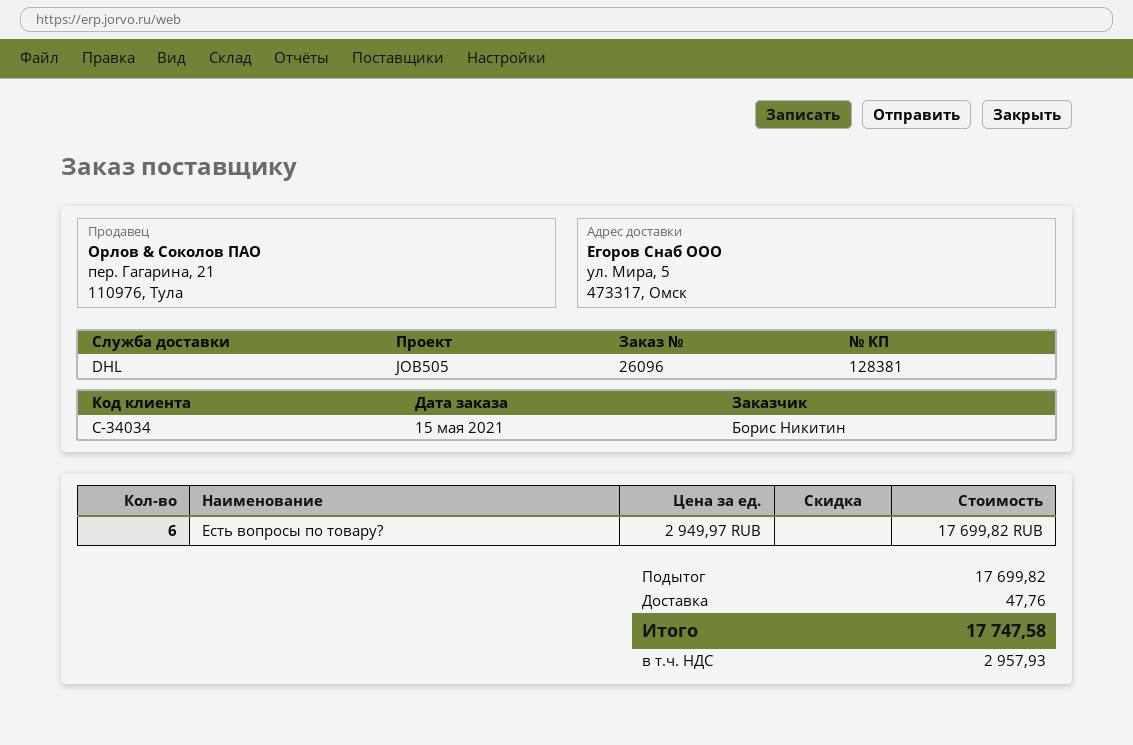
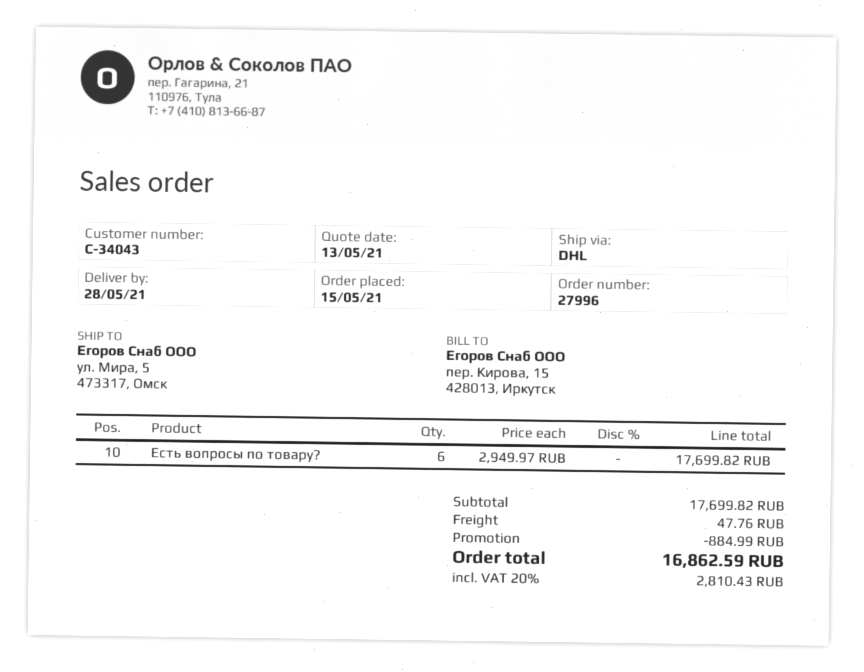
order number: 26096 -> 27996
customer number: C-34034 -> C-34043
discount: none -> 884.99
tax: 2957.93 -> 2810.43
total: 17747.58 -> 16862.59

